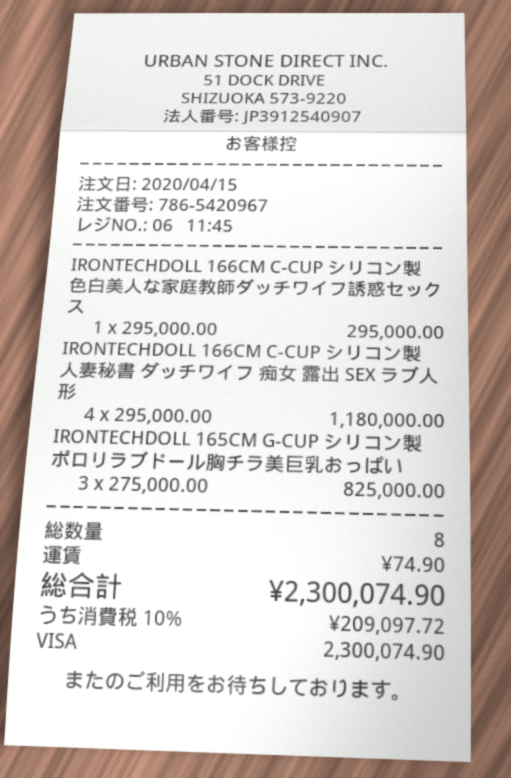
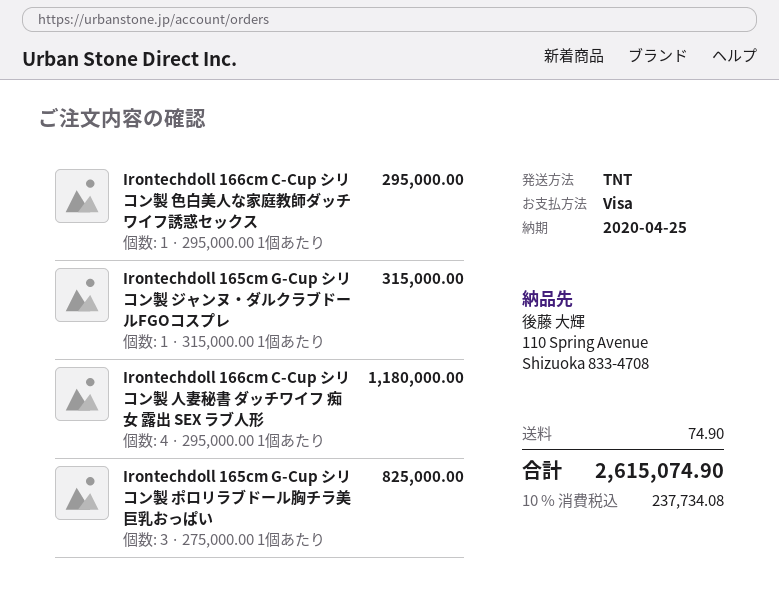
Irontechdoll 165cm G-Cup シリコン製 ジャンヌ・ダルクラブドールFGOコスプレ: none -> 1 x 315000.00 = 315000.00
tax: 10% = 209097.72 -> 10% = 237734.08
total: 2300074.90 -> 2615074.90

